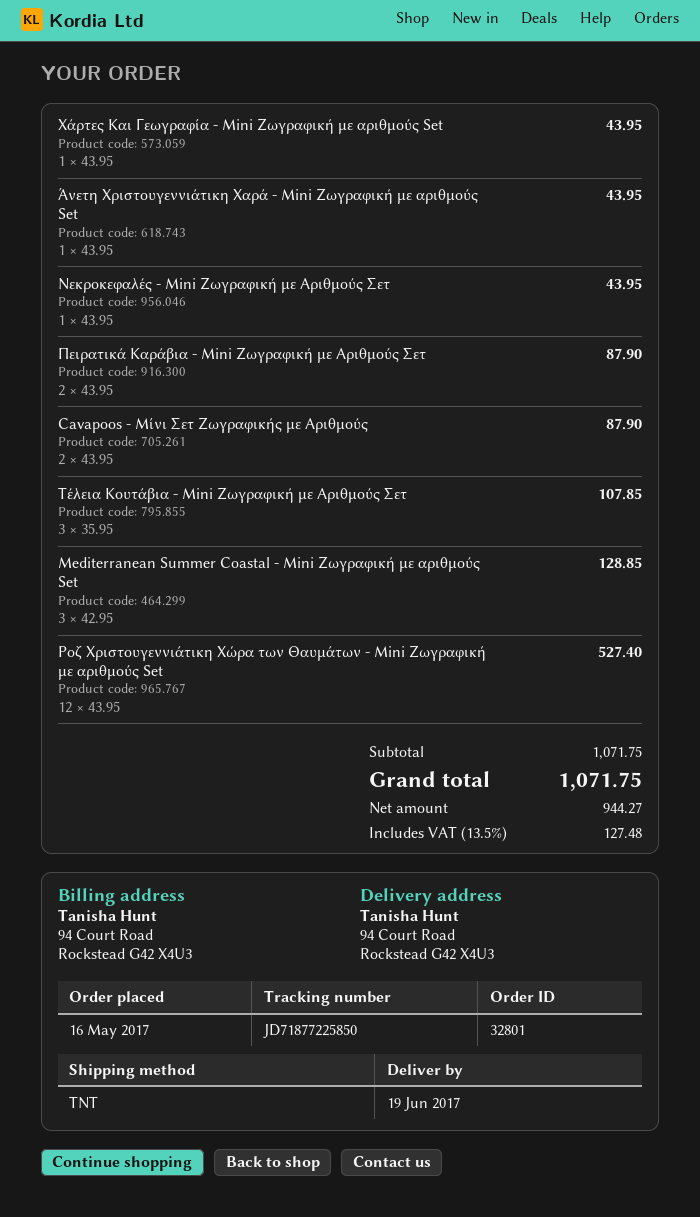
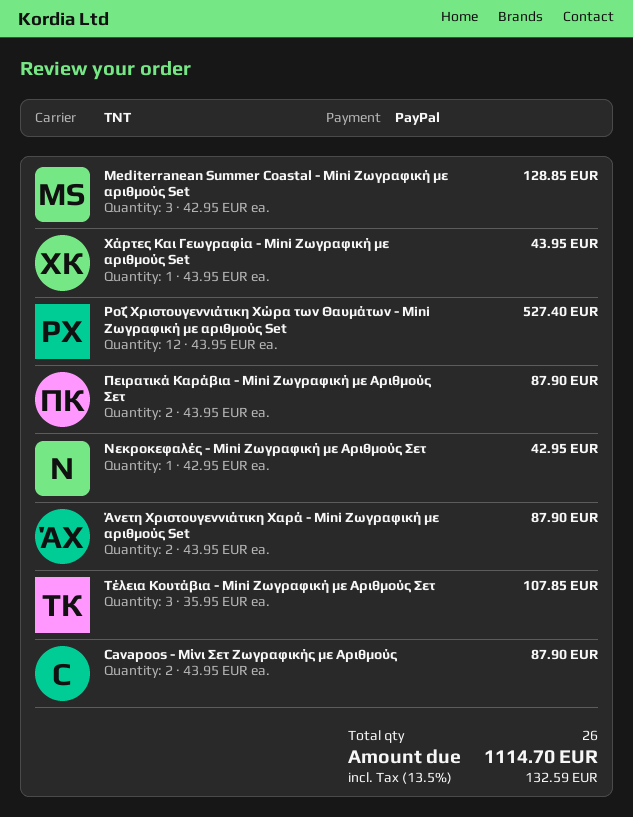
Άνετη Χριστουγεννιάτικη Χαρά - Mini Ζωγραφική με αριθμούς Set: 1 x 43.95 = 43.95 -> 2 x 43.95 = 87.90
Νεκροκεφαλές - Mini Ζωγραφική με Αριθμούς Σετ: 1 x 43.95 = 43.95 -> 1 x 42.95 = 42.95
tax: 13.5% = 127.48 -> 13.5% = 132.59
total: 1071.75 -> 1114.70

